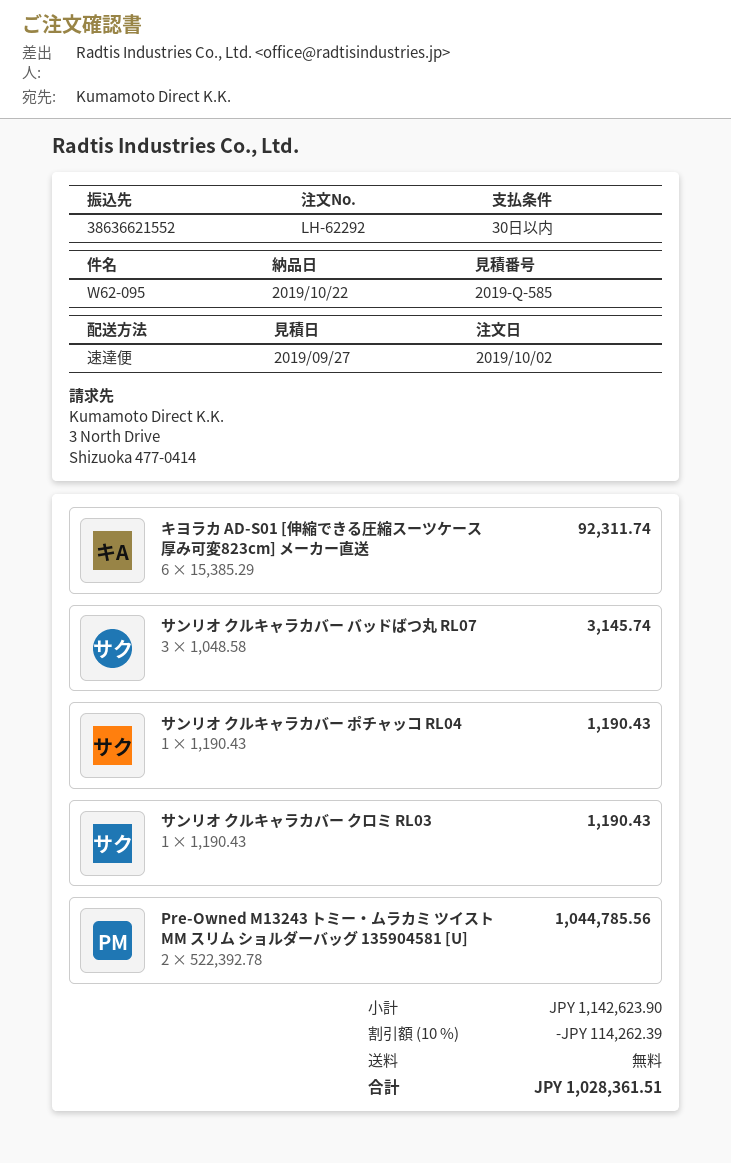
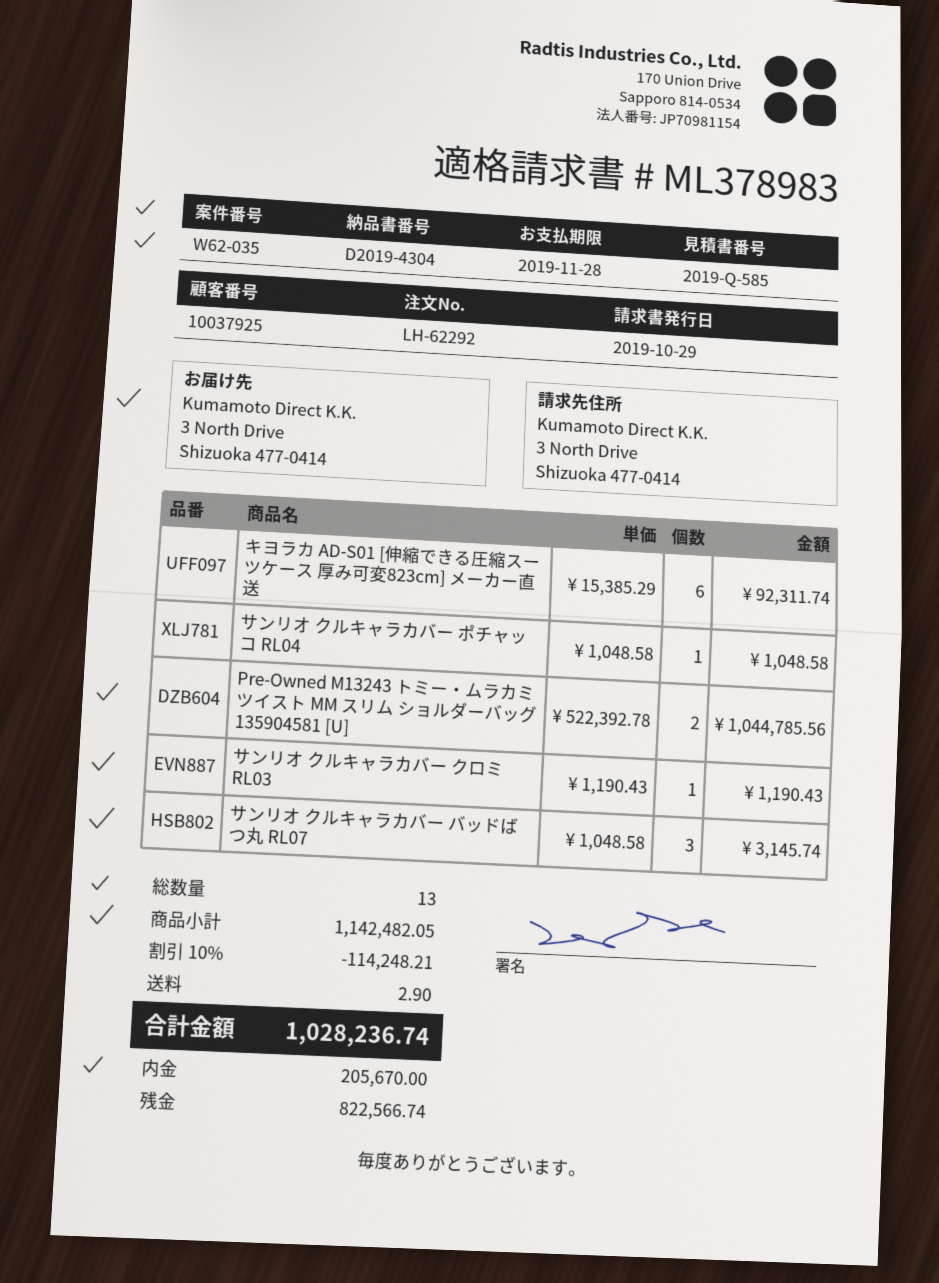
reference: W62-095 -> W62-035
サンリオ クルキャラカバー ポチャッコ RL04: 1 x 1190.43 = 1190.43 -> 1 x 1048.58 = 1048.58
subtotal: 1142623.90 -> 1142482.05
discount: 10% = 114262.39 -> 10% = 114248.21
shipping: 0.00 -> 2.90
total: 1028361.51 -> 1028236.74

